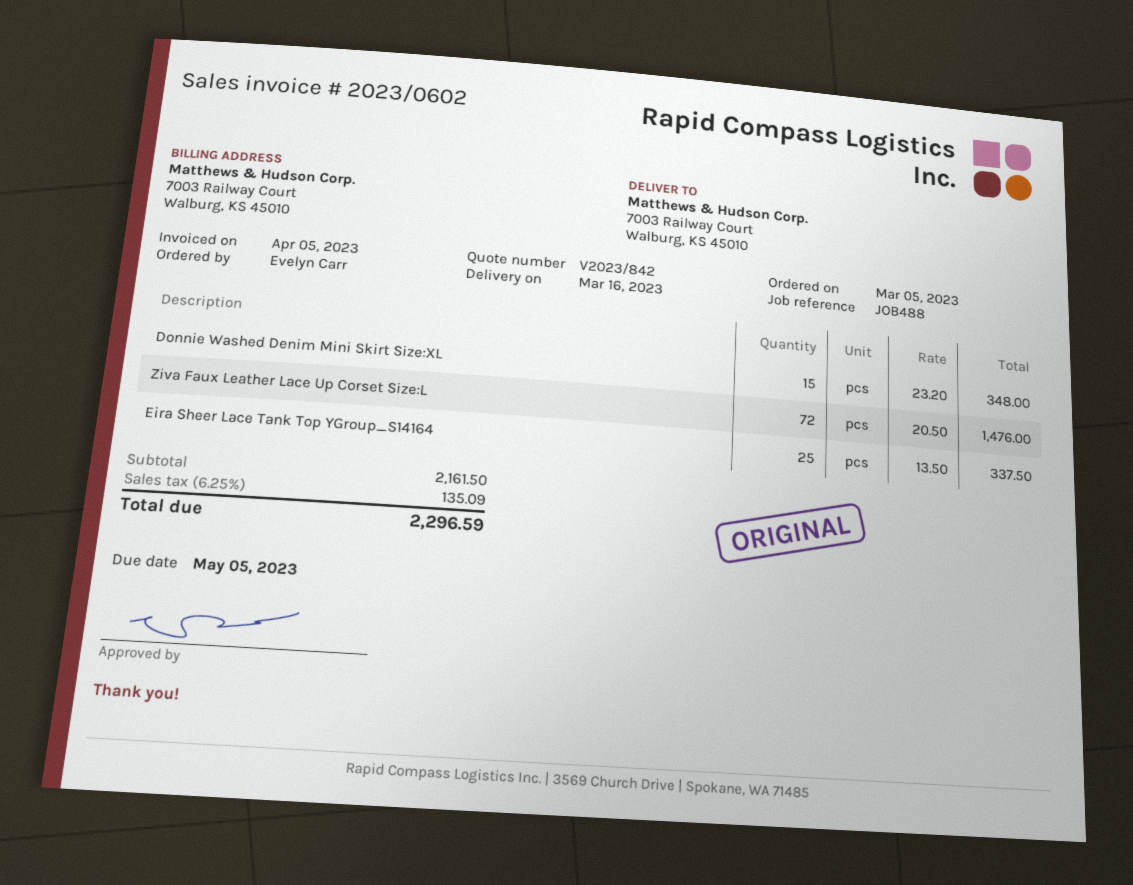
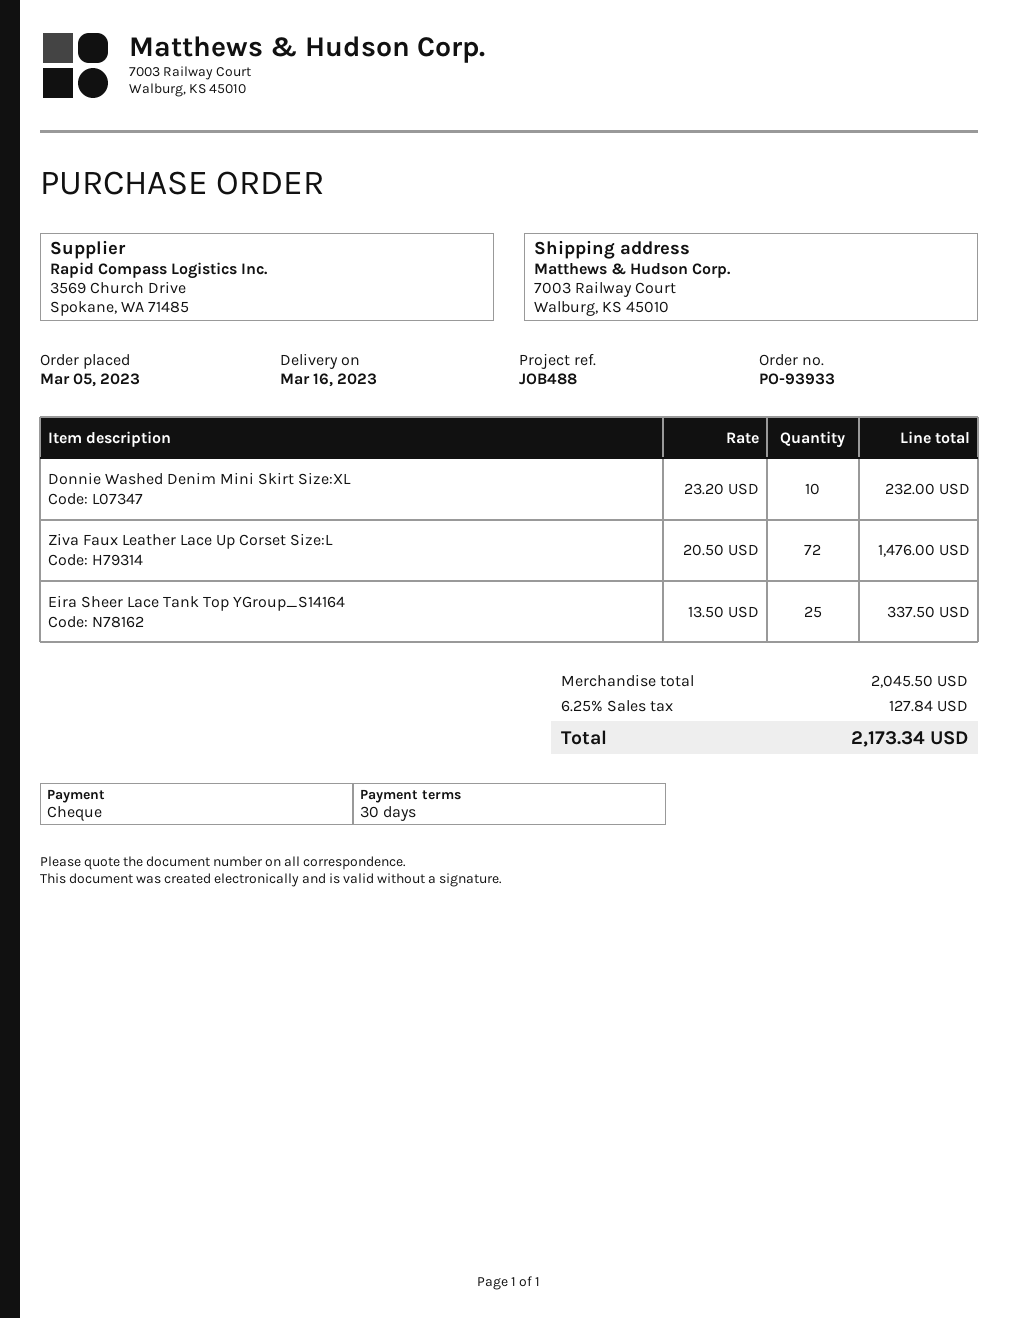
Donnie Washed Denim Mini Skirt Size:XL: 15 x 23.20 = 348.00 -> 10 x 23.20 = 232.00
subtotal: 2161.50 -> 2045.50
tax: 6.25% = 135.09 -> 6.25% = 127.84
total: 2296.59 -> 2173.34

